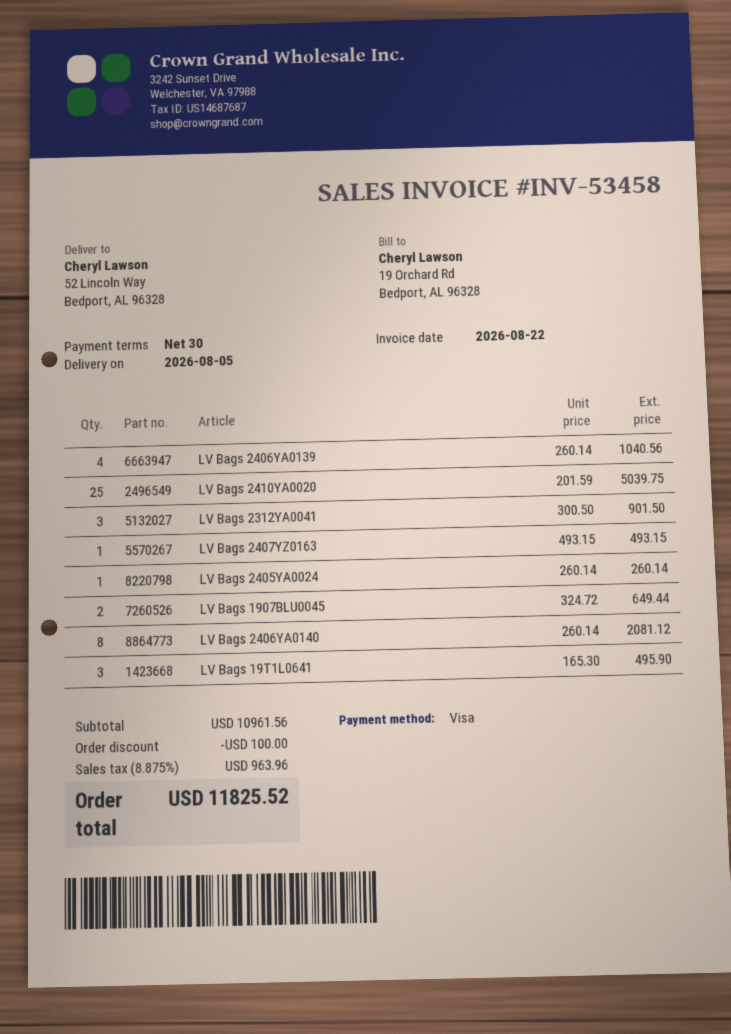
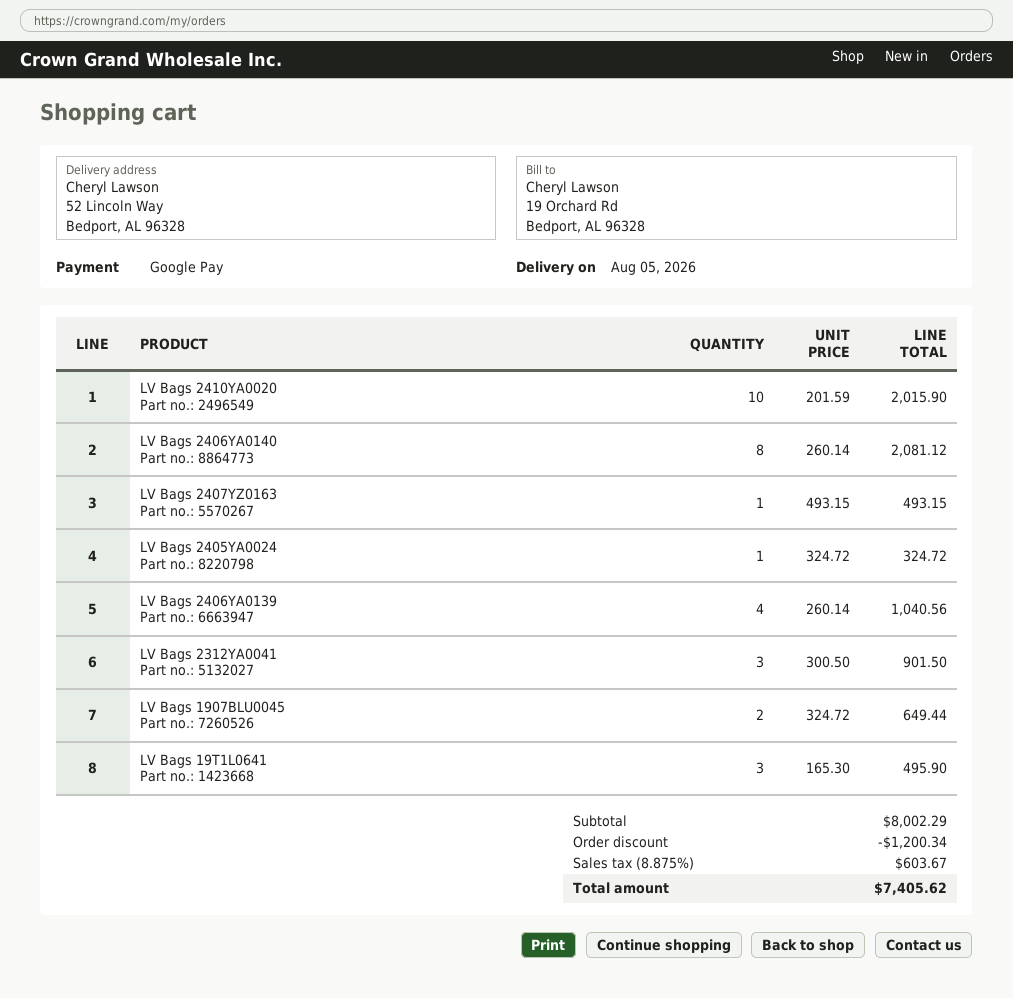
payment method: Visa -> Google Pay
LV Bags 2410YA0020: 25 x 201.59 = 5039.75 -> 10 x 201.59 = 2015.90
LV Bags 2405YA0024: 1 x 260.14 = 260.14 -> 1 x 324.72 = 324.72
subtotal: 10961.56 -> 8002.29
discount: 100.00 -> 1200.34
tax: 8.875% = 963.96 -> 8.875% = 603.67
total: 11825.52 -> 7405.62

